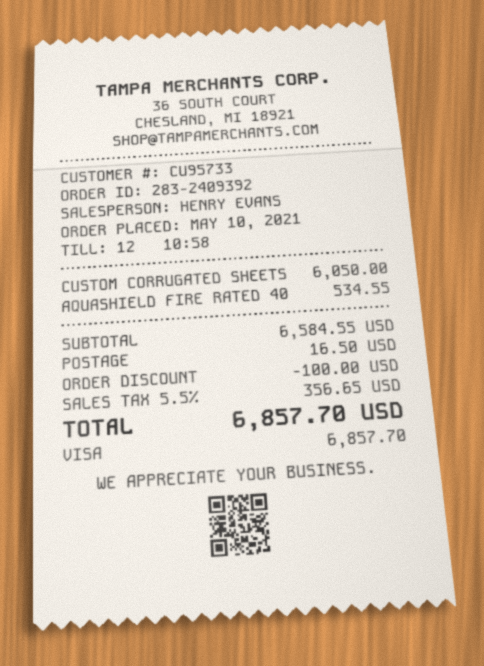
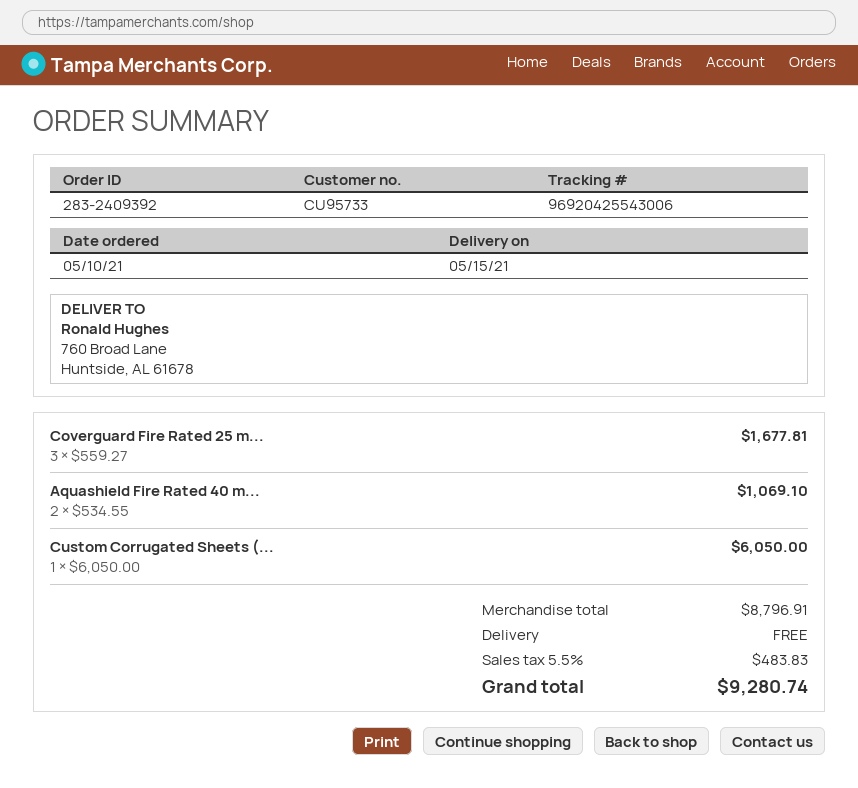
AQUASHIELD FIRE RATED 40: 1 x 534.55 = 534.55 -> 2 x 534.55 = 1069.10
Coverguard Fire Rated 25 m...: none -> 3 x 559.27 = 1677.81
subtotal: 6584.55 -> 8796.91
discount: 100.00 -> none
shipping: 16.50 -> 0.00
tax: 5.5% = 356.65 -> 5.5% = 483.83
total: 6857.70 -> 9280.74

